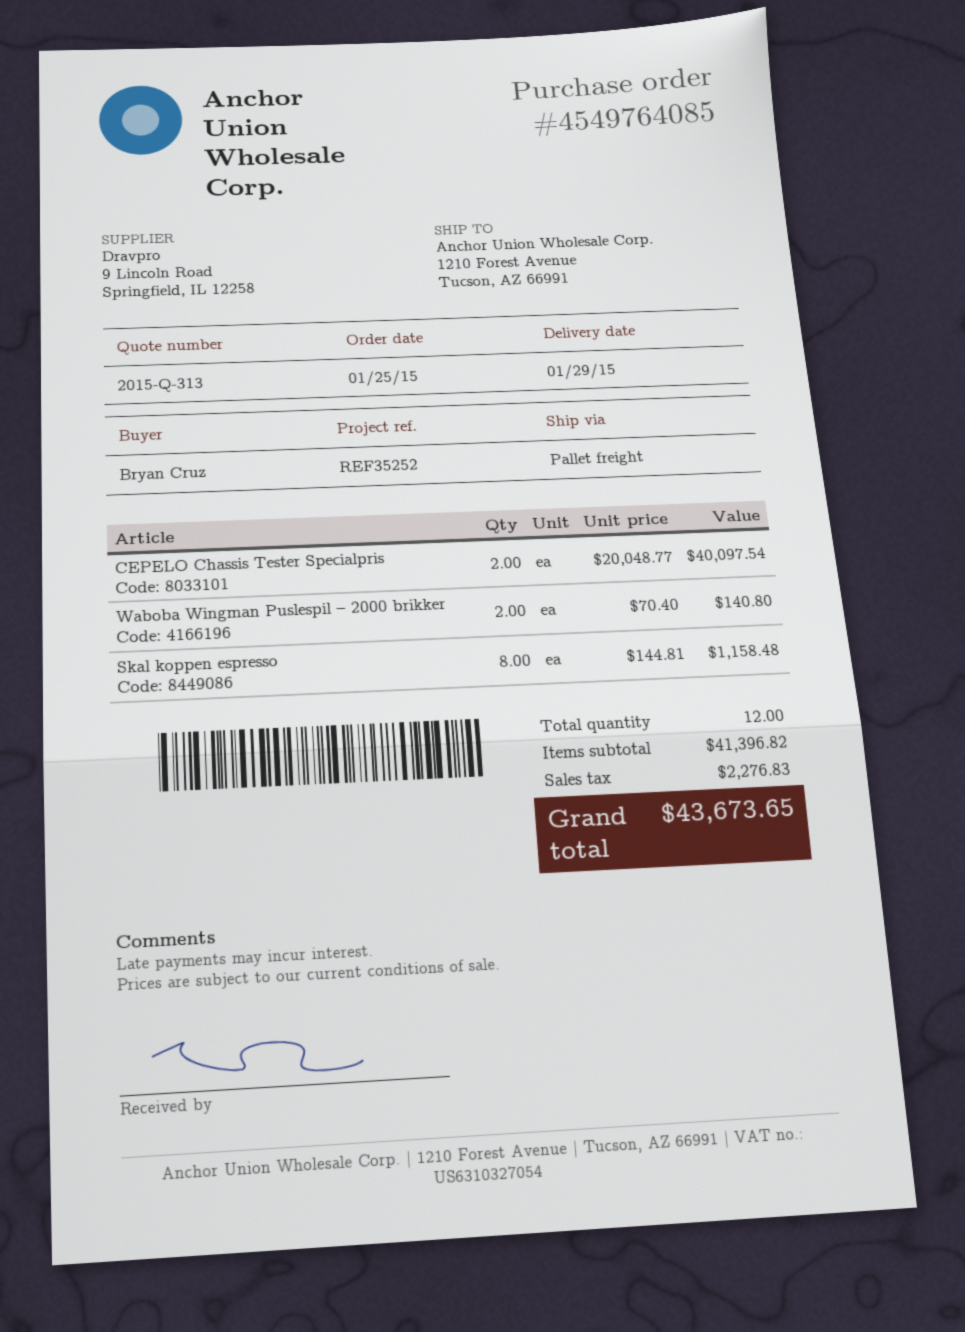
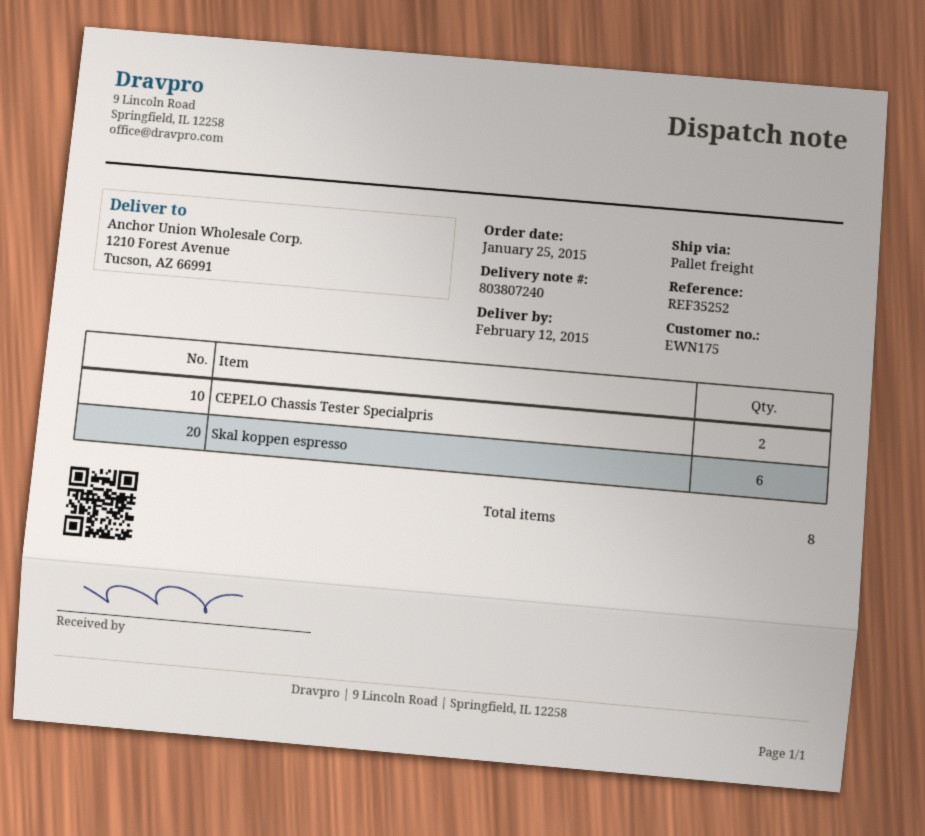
delivery date: 2015-01-29 -> 2015-02-12
Waboba Wingman Puslespil – 2000 brikker: 2 -> none
Skal koppen espresso: 8 -> 6
total quantity: 12 -> 8

